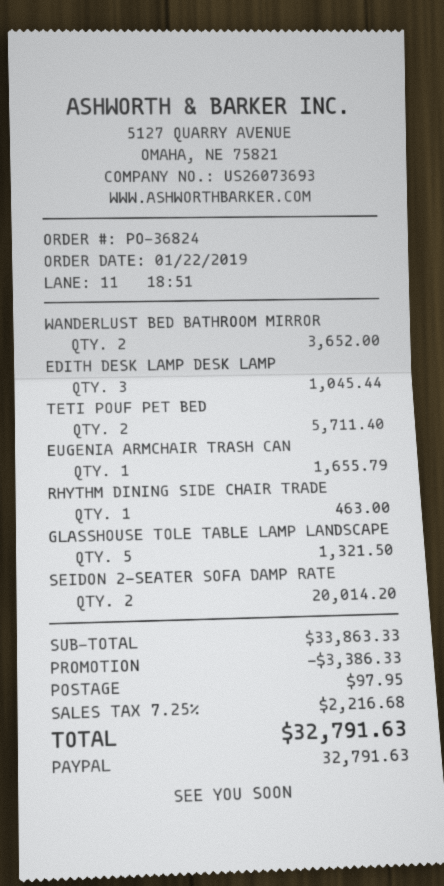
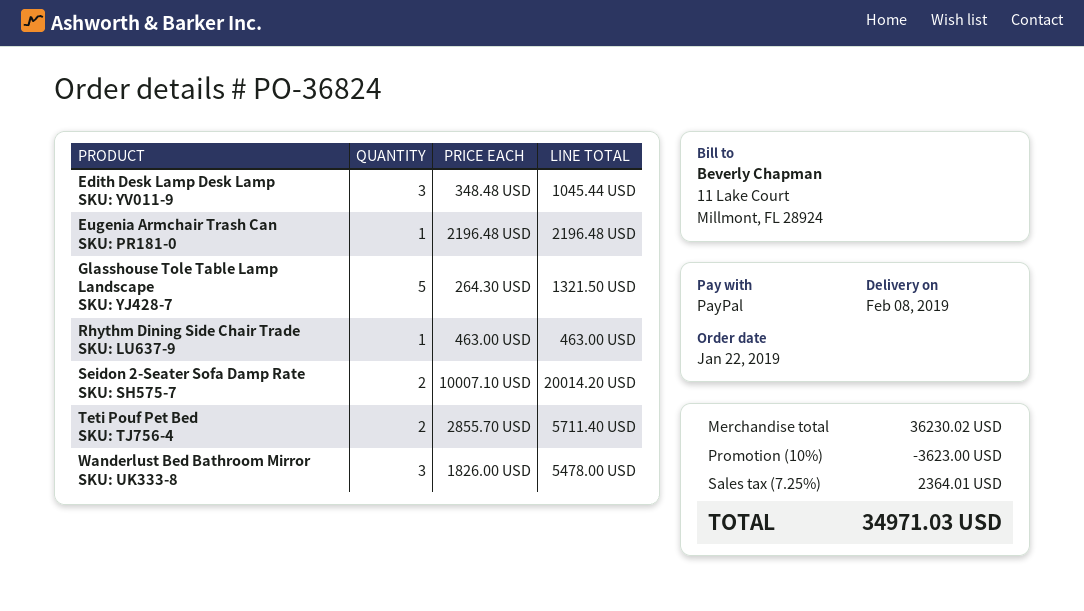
WANDERLUST BED BATHROOM MIRROR: 2 for 3652.00 -> 3 for 5478.00
EUGENIA ARMCHAIR TRASH CAN: 1 for 1655.79 -> 1 for 2196.48
subtotal: 33863.33 -> 36230.02
discount: 3386.33 -> 3623.00
shipping: 97.95 -> none
tax: 7.25% = 2216.68 -> 7.25% = 2364.01
total: 32791.63 -> 34971.03

